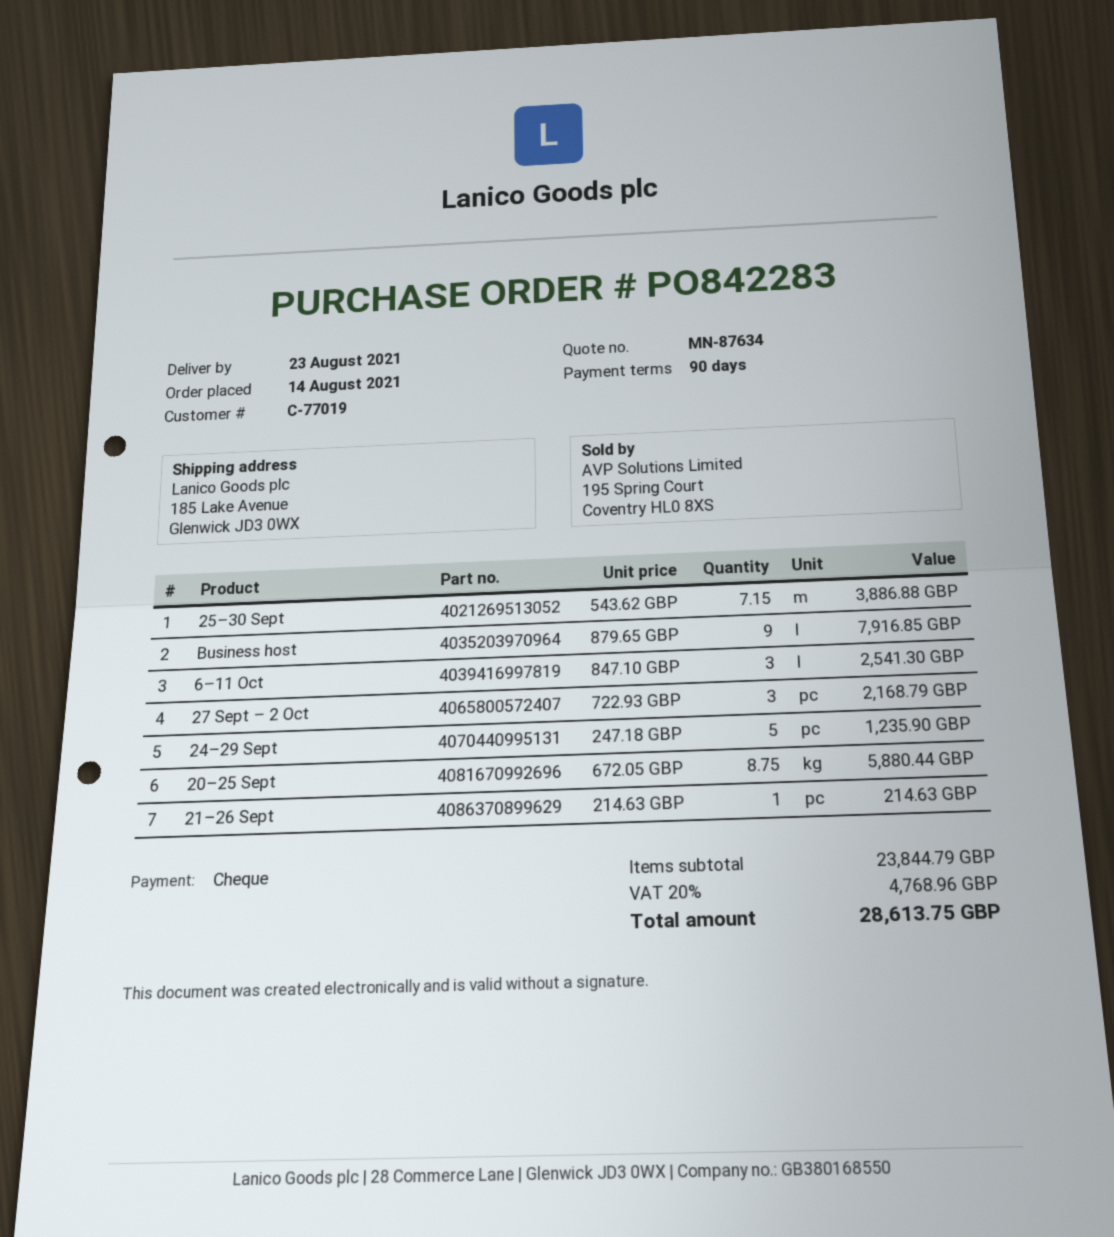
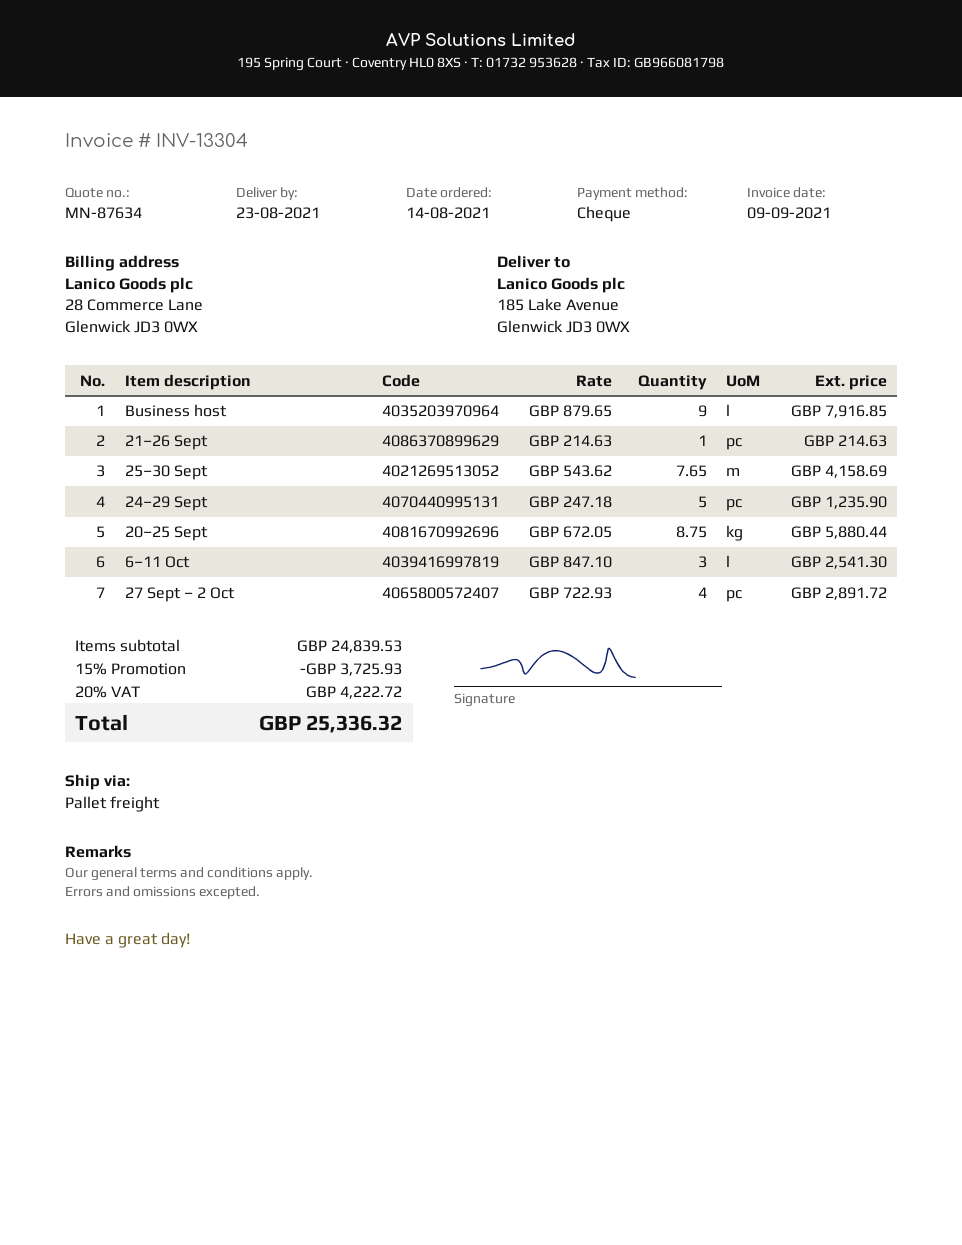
25–30 Sept: 7.15 x 543.62 = 3886.88 -> 7.65 x 543.62 = 4158.69
27 Sept – 2 Oct: 3 x 722.93 = 2168.79 -> 4 x 722.93 = 2891.72
subtotal: 23844.79 -> 24839.53
discount: none -> 15% = 3725.93
tax: 20% = 4768.96 -> 20% = 4222.72
total: 28613.75 -> 25336.32

